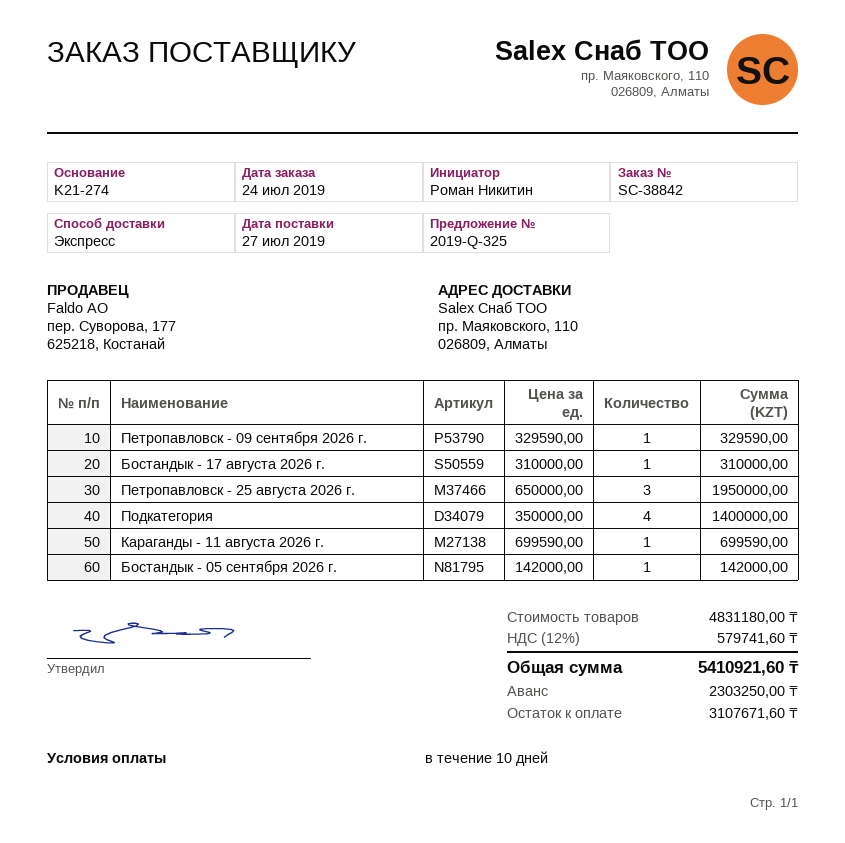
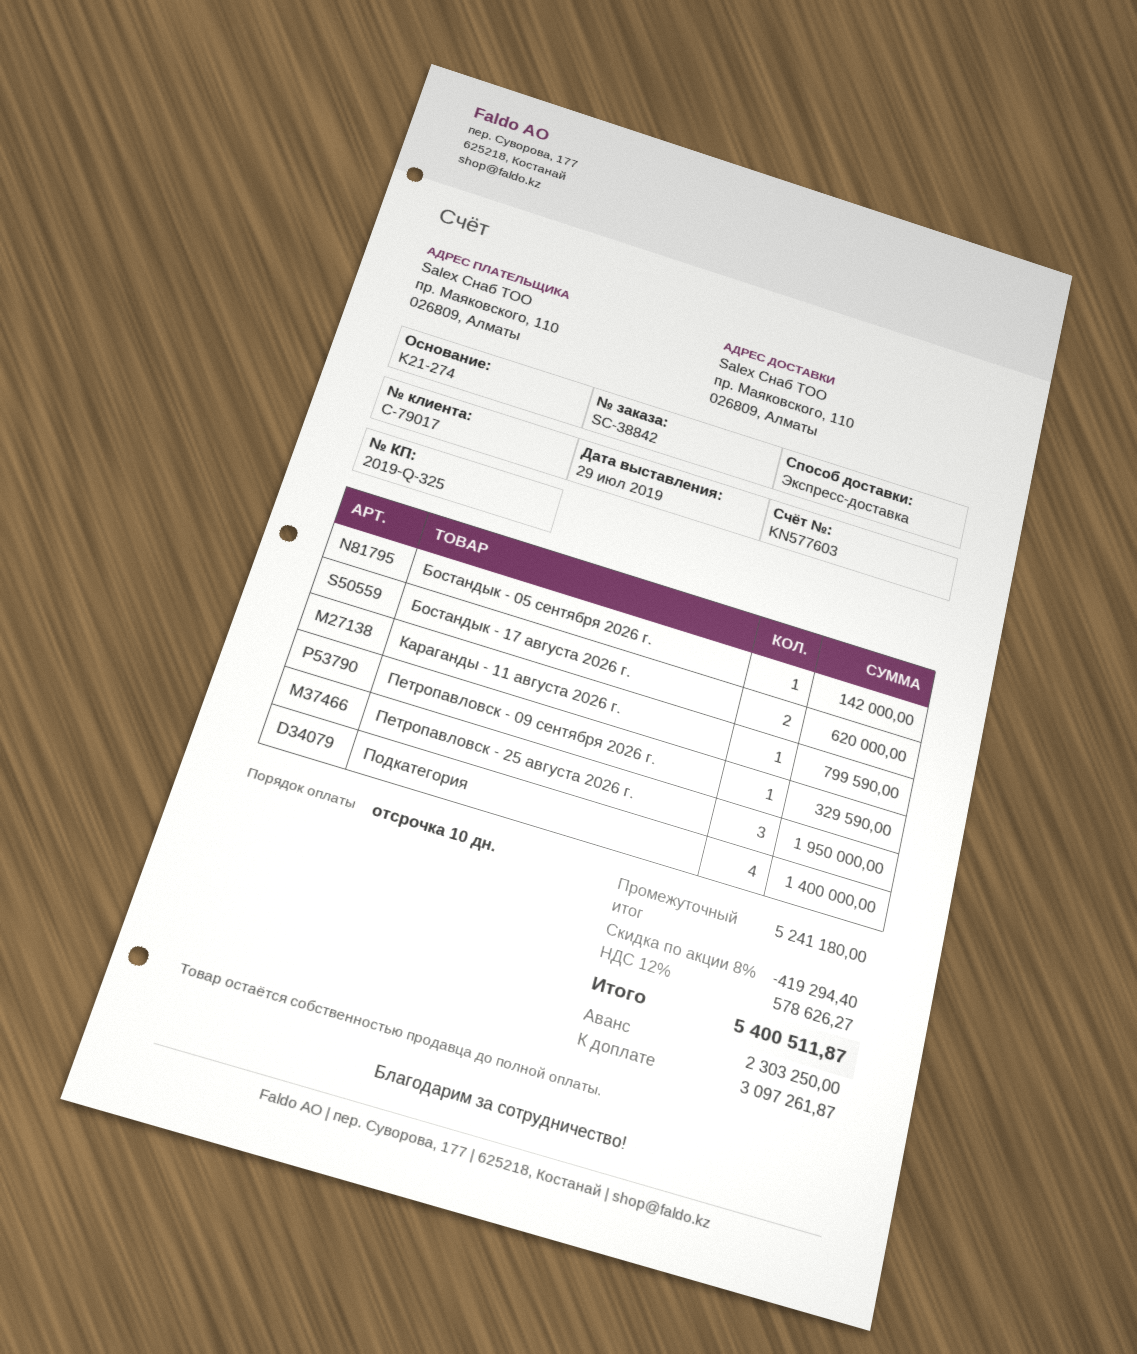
Бостандык - 17 августа 2026 г.: 1 for 310000.00 -> 2 for 620000.00
Караганды - 11 августа 2026 г.: 1 for 699590.00 -> 1 for 799590.00
subtotal: 4831180.00 -> 5241180.00
discount: none -> 8% = 419294.40
tax: 12% = 579741.60 -> 12% = 578626.27
total: 5410921.60 -> 5400511.87
balance: 3107671.60 -> 3097261.87

